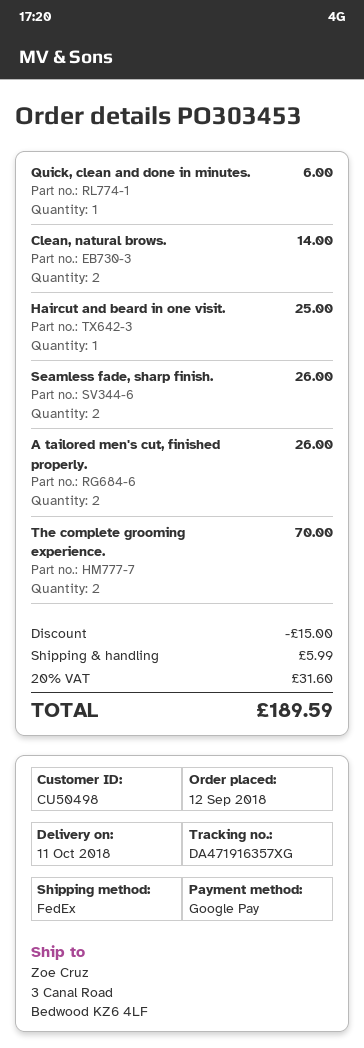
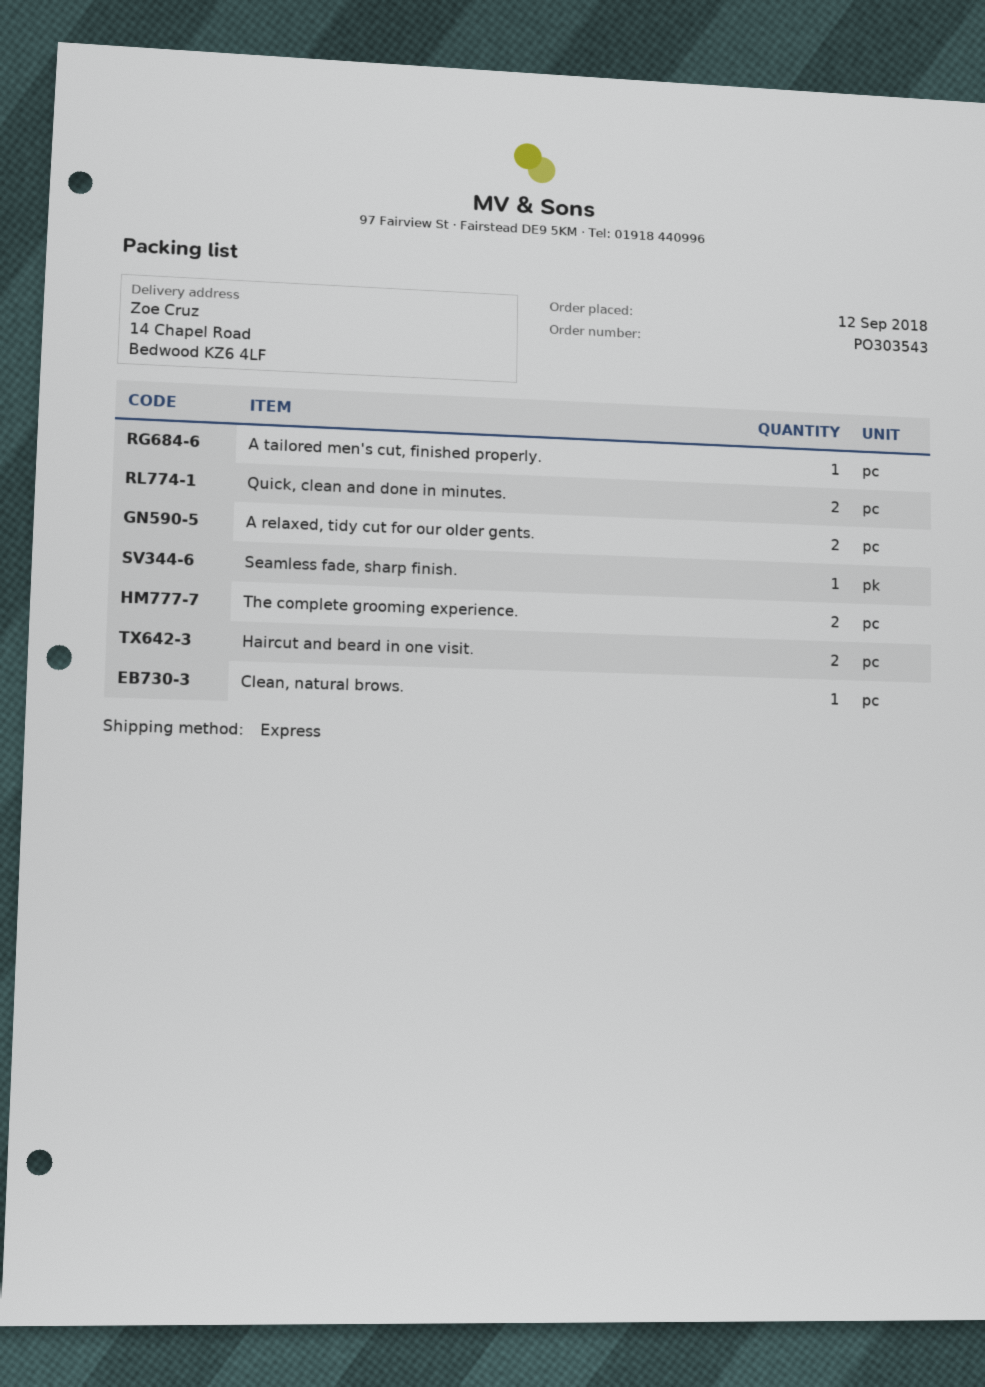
order number: PO303453 -> PO303543
shipping method: FedEx -> express
ship to: 3 Canal Road, Bedwood KZ6 4LF -> 14 Chapel Road, Bedwood KZ6 4LF
Quick, clean and done in minutes.: 1 -> 2
Clean, natural brows.: 2 -> 1
Haircut and beard in one visit.: 1 -> 2
Seamless fade, sharp finish.: 2 -> 1
A tailored men's cut, finished properly.: 2 -> 1
A relaxed, tidy cut for our older gents.: none -> 2

